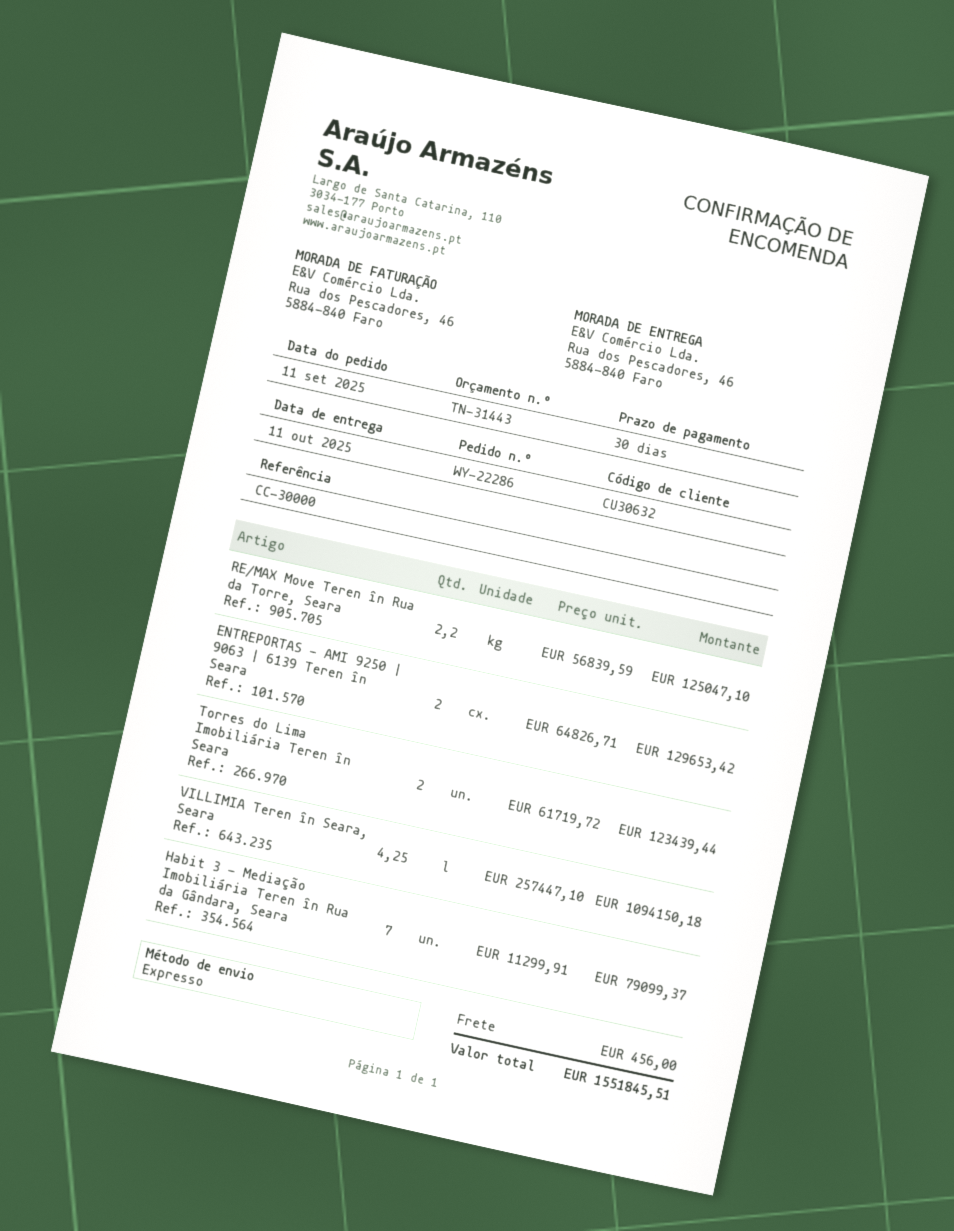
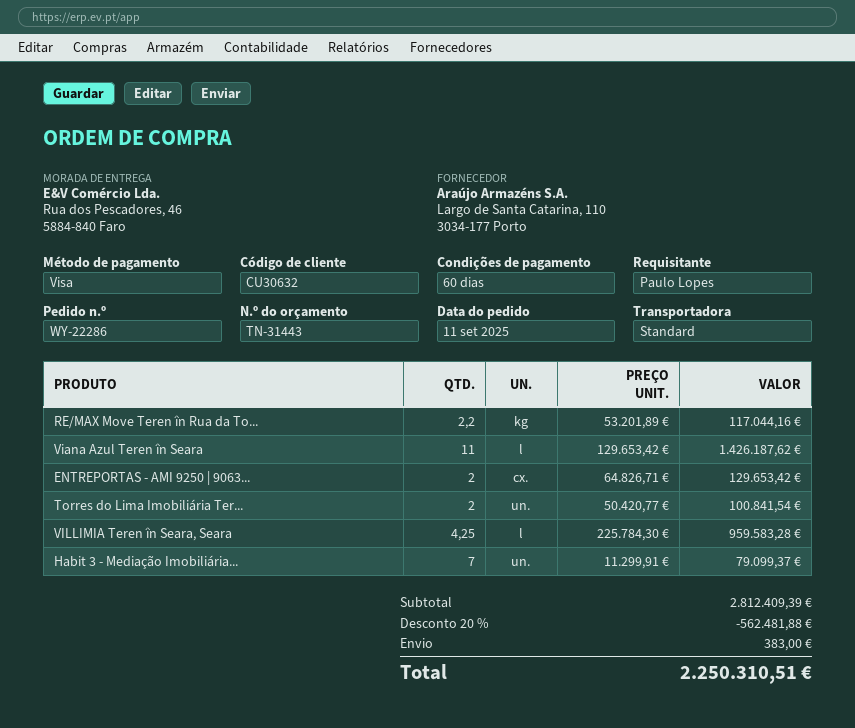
payment terms: 30 days -> 60 days
shipping method: express -> standard
RE/MAX Move Teren în Rua da Torre, Seara: 2.2 x 56839.59 = 125047.10 -> 2.2 x 53201.89 = 117044.16
Torres do Lima Imobiliária Teren în Seara: 2 x 61719.72 = 123439.44 -> 2 x 50420.77 = 100841.54
VILLIMIA Teren în Seara, Seara: 4.25 x 257447.10 = 1094150.18 -> 4.25 x 225784.30 = 959583.28
Viana Azul Teren în Seara: none -> 11 x 129653.42 = 1426187.62
discount: none -> 20% = 562481.88
shipping: 456.00 -> 383.00
total: 1551845.51 -> 2250310.51

